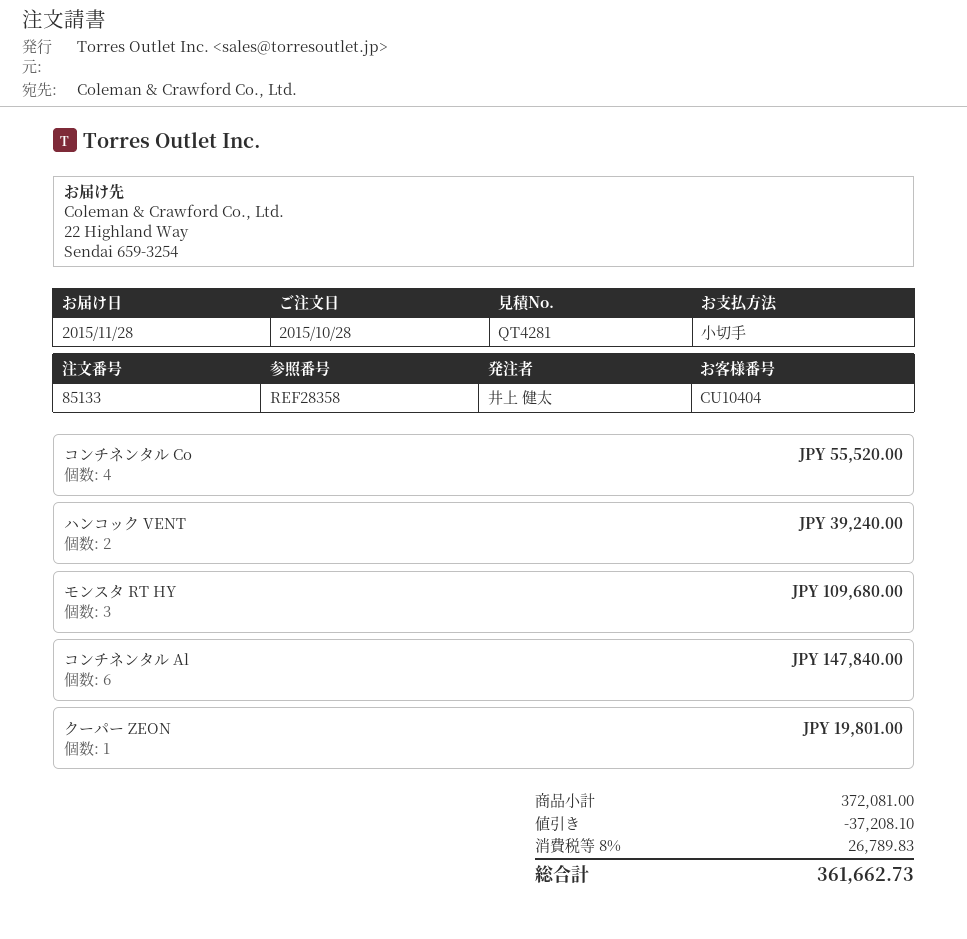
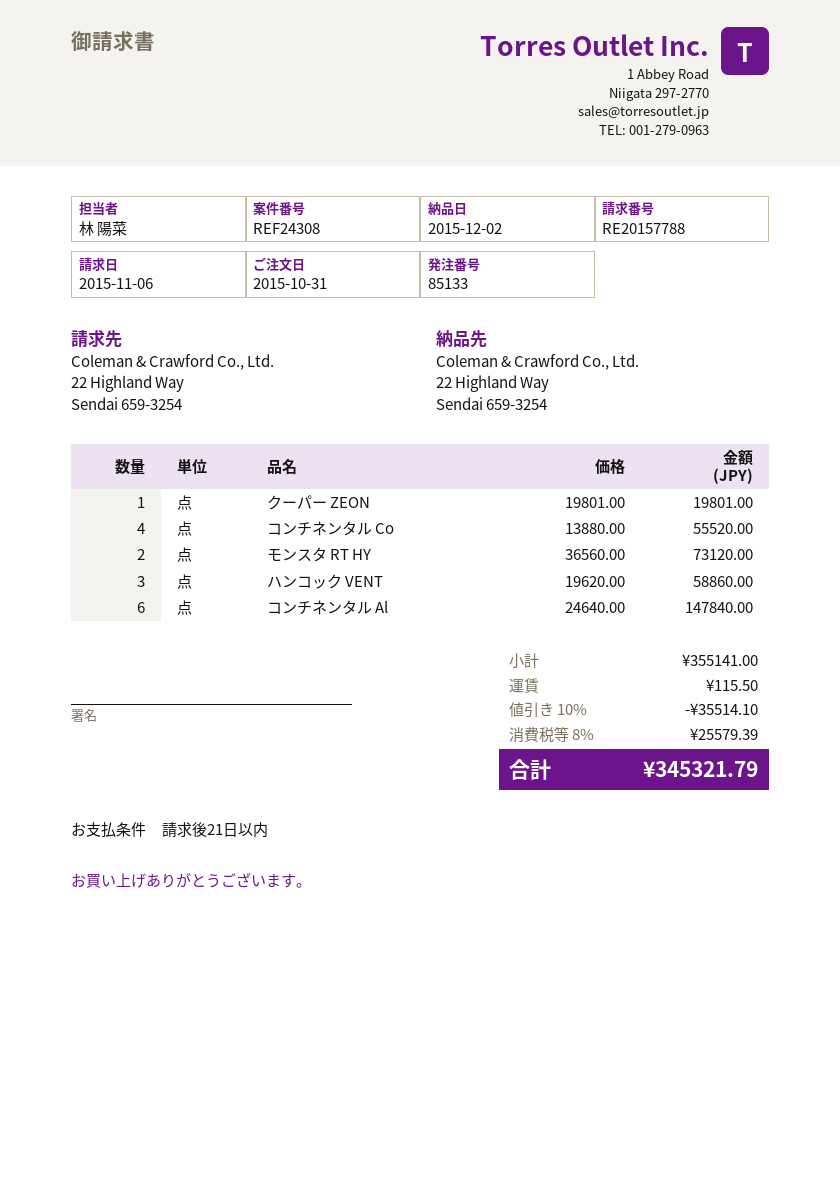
order date: 2015-10-28 -> 2015-10-31
delivery date: 2015-11-28 -> 2015-12-02
reference: REF28358 -> REF24308
ハンコック VENT: 2 for 39240.00 -> 3 for 58860.00
モンスタ RT HY: 3 for 109680.00 -> 2 for 73120.00
subtotal: 372081.00 -> 355141.00
discount: 37208.10 -> 35514.10
shipping: none -> 115.50
tax: 8% = 26789.83 -> 8% = 25579.39
total: 361662.73 -> 345321.79

